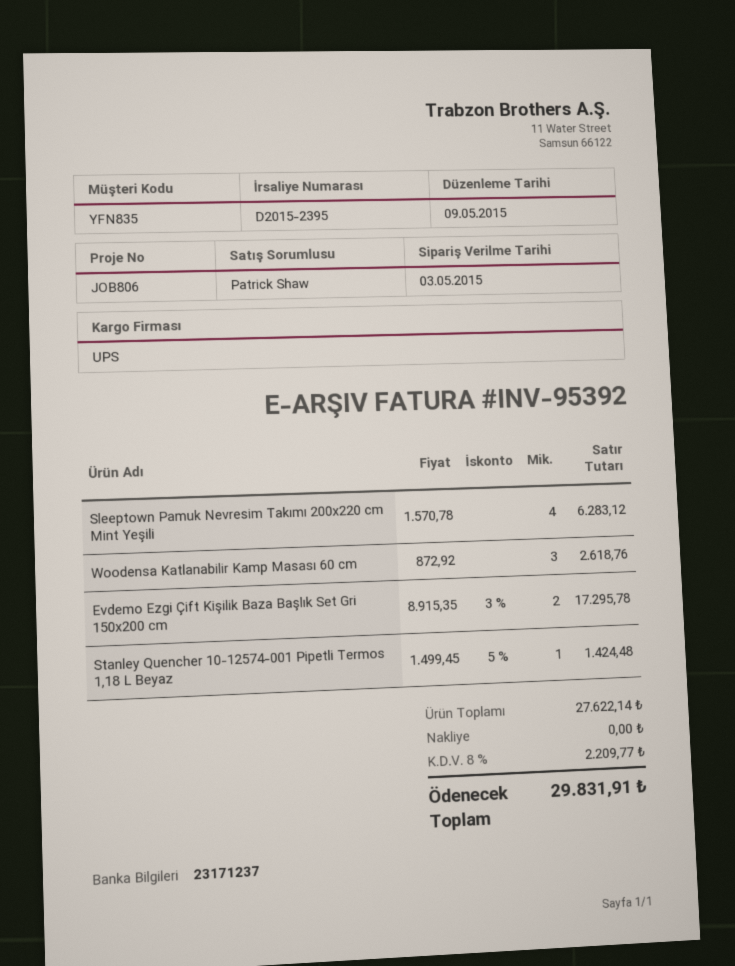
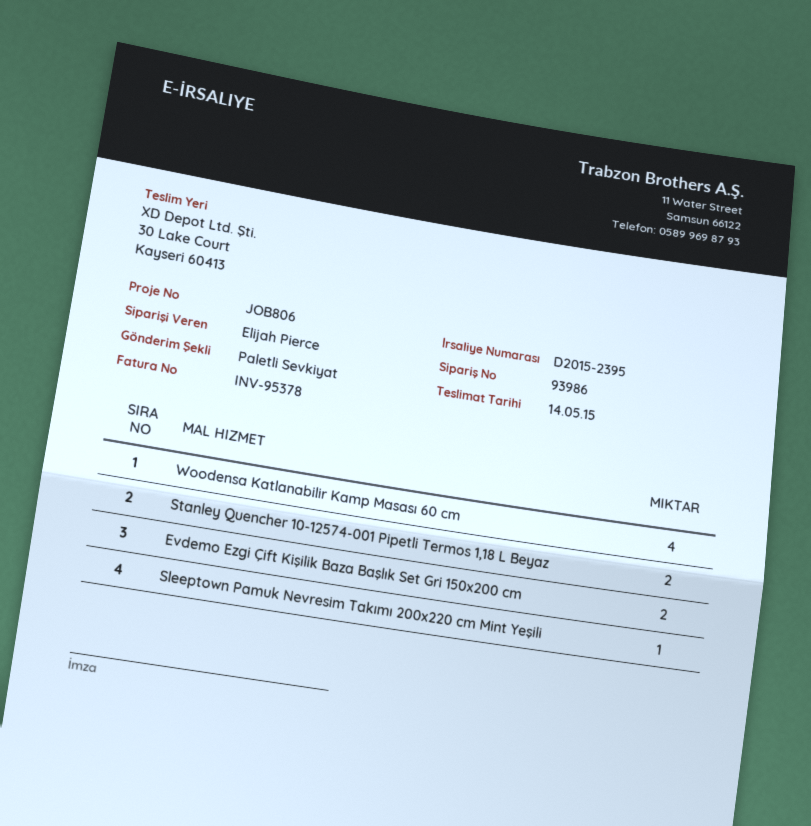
invoice number: INV-95392 -> INV-95378
shipping method: UPS -> pallet freight
Sleeptown Pamuk Nevresim Takımı 200x220 cm Mint Yeşili: 4 -> 1
Woodensa Katlanabilir Kamp Masası 60 cm: 3 -> 4
Stanley Quencher 10-12574-001 Pipetli Termos 1,18 L Beyaz: 1 -> 2

